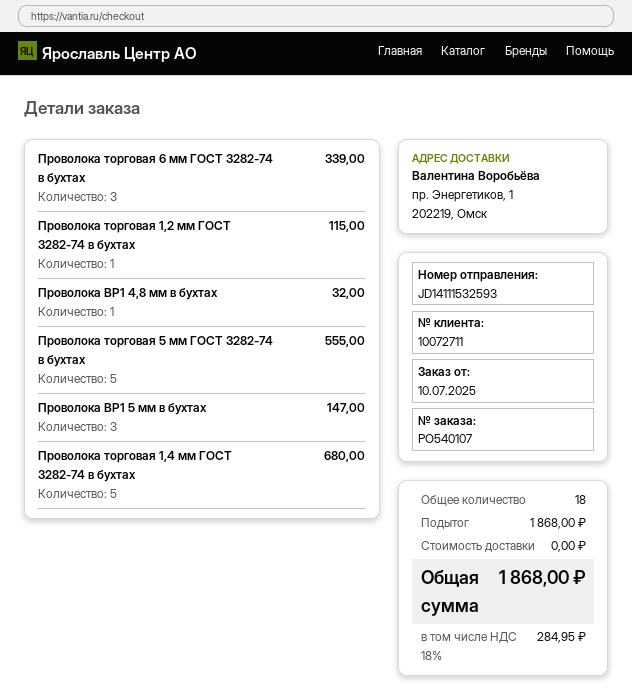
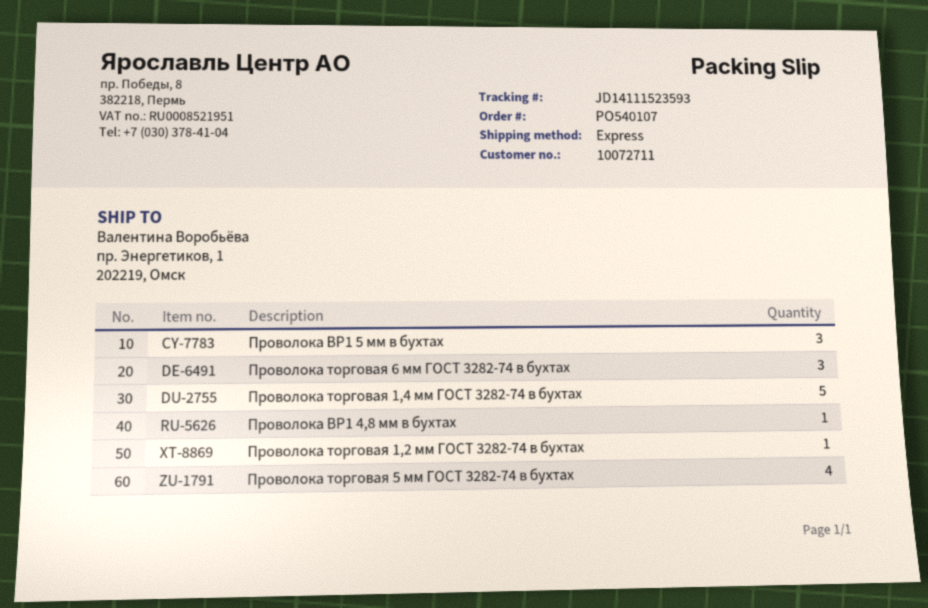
tracking number: JD14111532593 -> JD14111523593
Проволока торговая 5 мм ГОСТ 3282-74 в бухтах: 5 -> 4

